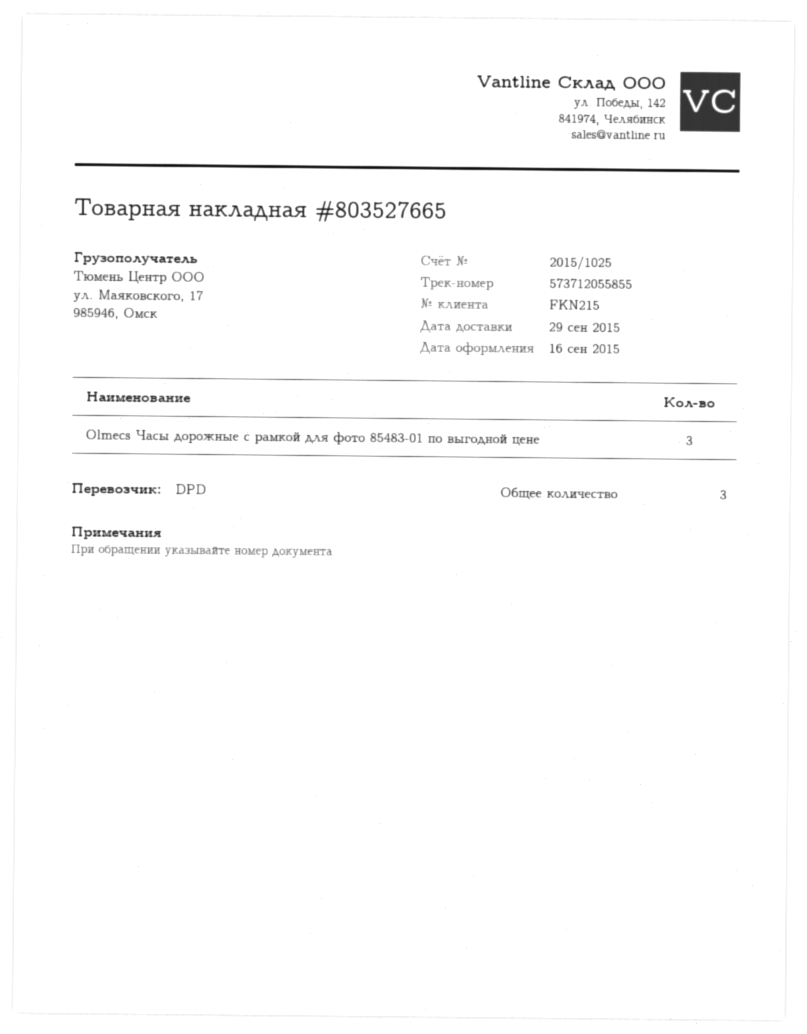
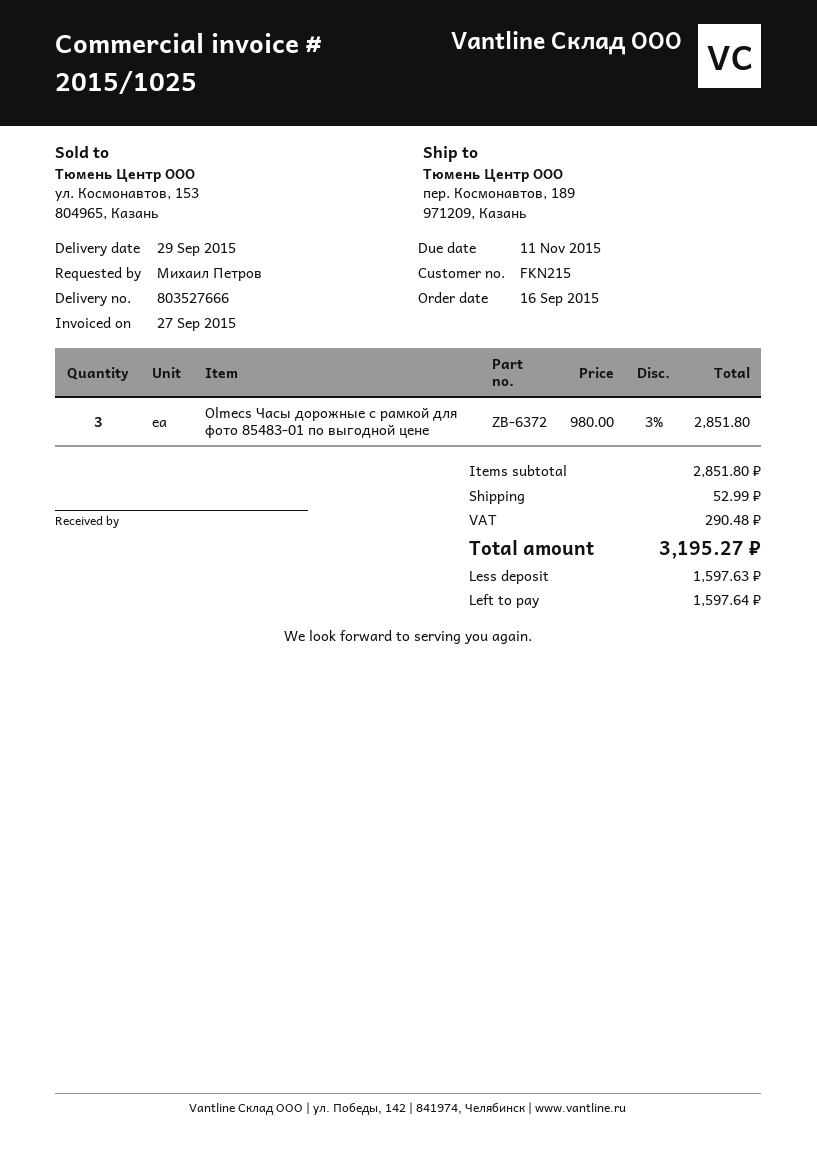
delivery note number: 803527665 -> 803527666
ship to: ул. Маяковского, 17, 985946, Омск -> пер. Космонавтов, 189, 971209, Казань

